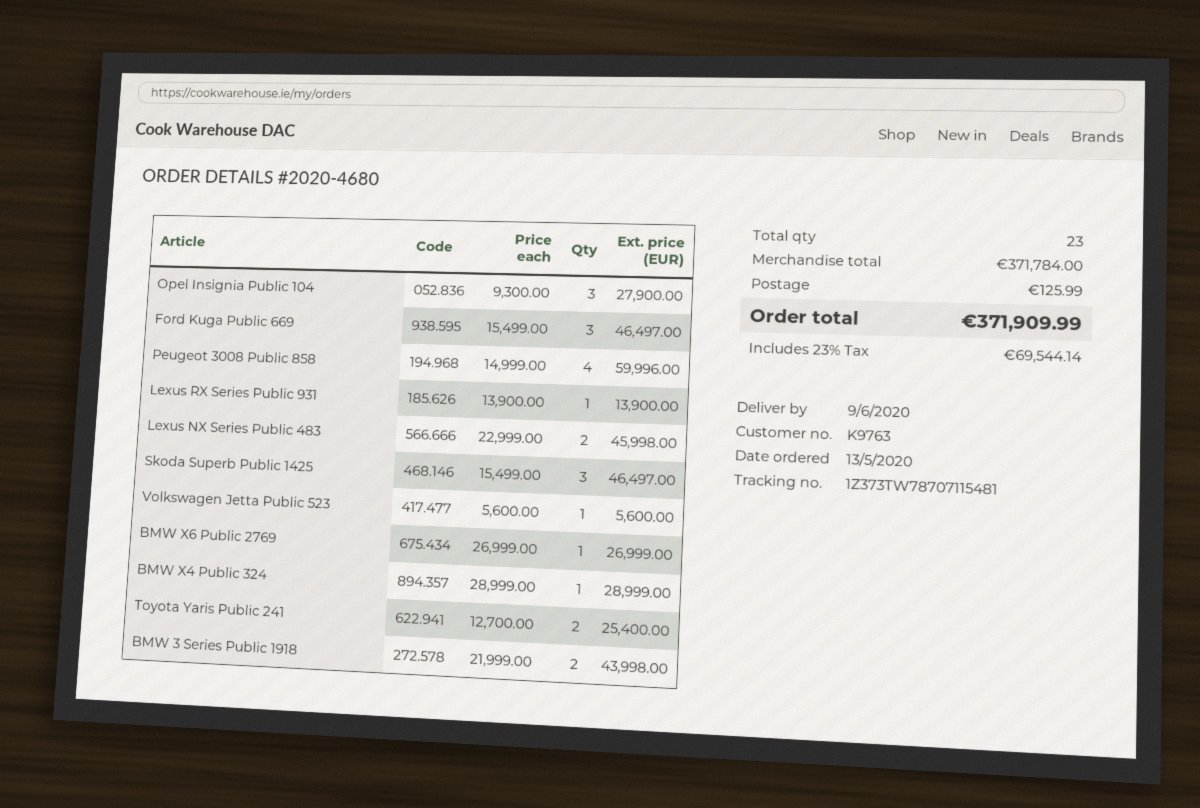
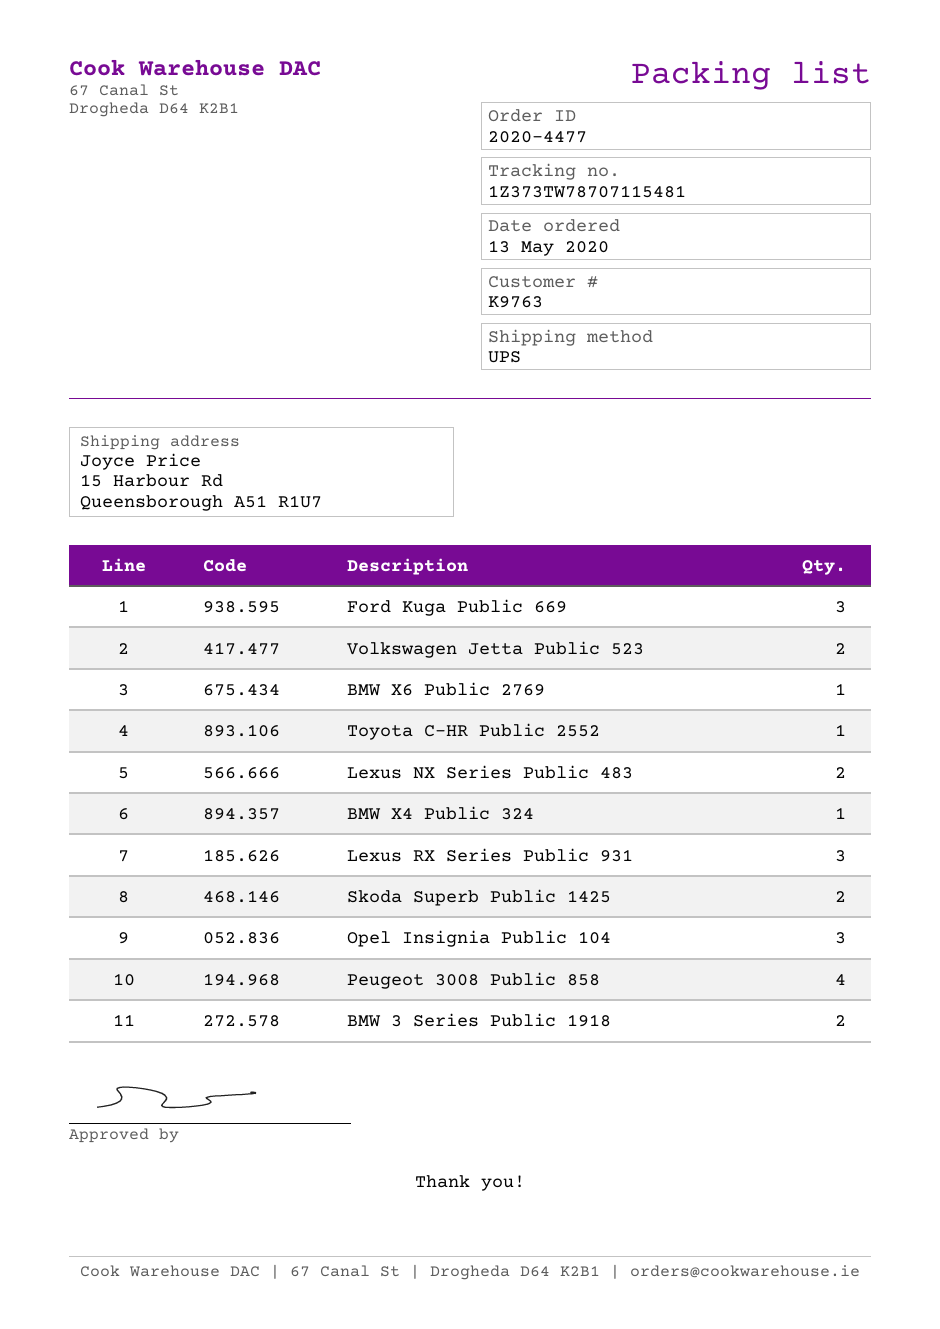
order number: 2020-4680 -> 2020-4477
Lexus RX Series Public 931: 1 -> 3
Skoda Superb Public 1425: 3 -> 2
Volkswagen Jetta Public 523: 1 -> 2
Toyota Yaris Public 241: 2 -> none
Toyota C-HR Public 2552: none -> 1

